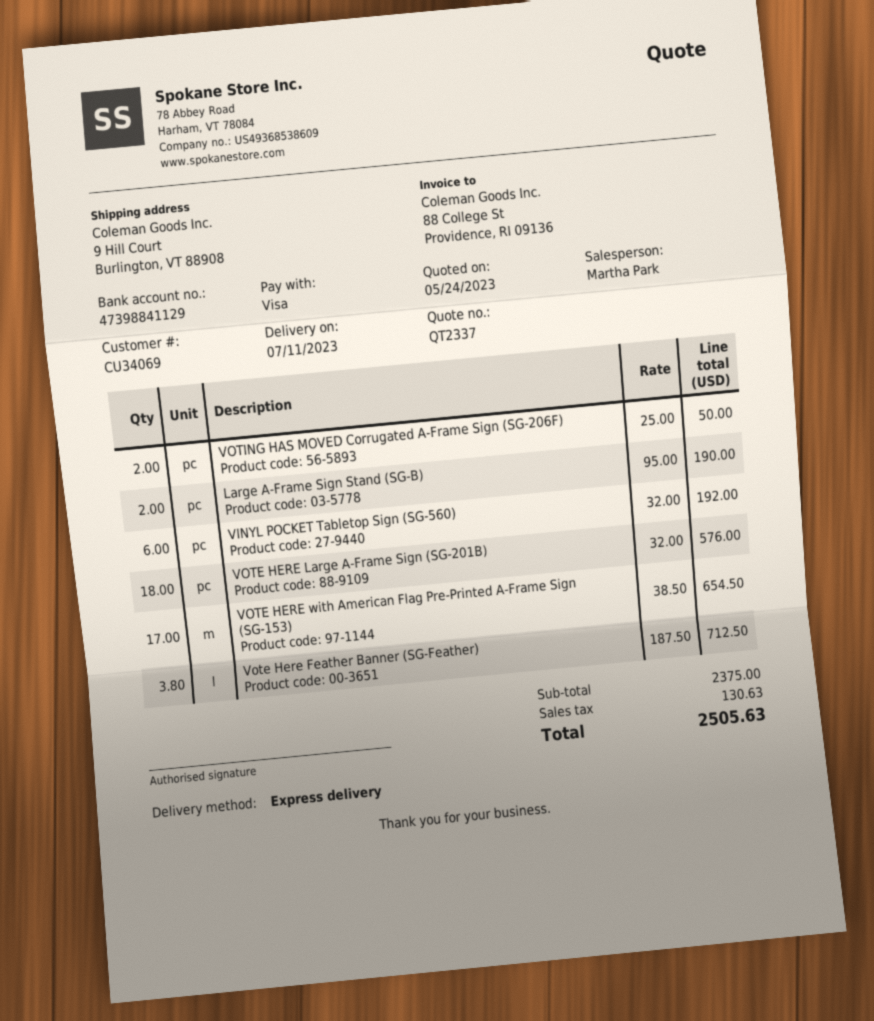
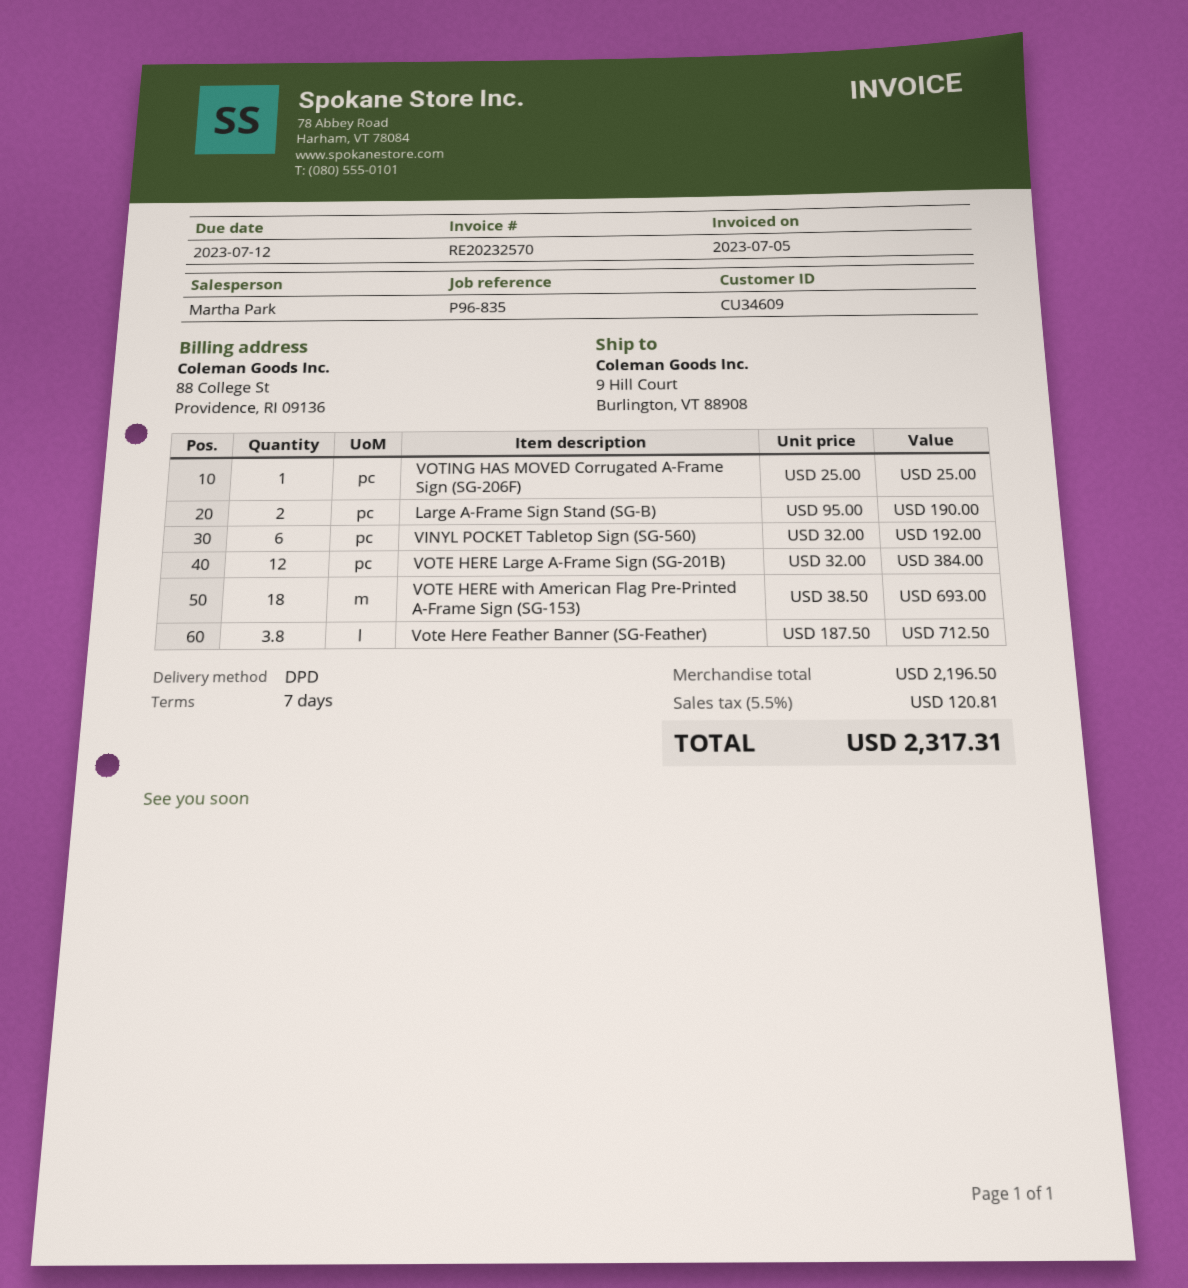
customer number: CU34069 -> CU34609
shipping method: express -> DPD
VOTING HAS MOVED Corrugated A-Frame Sign (SG-206F): 2 x 25.00 = 50.00 -> 1 x 25.00 = 25.00
VOTE HERE Large A-Frame Sign (SG-201B): 18 x 32.00 = 576.00 -> 12 x 32.00 = 384.00
VOTE HERE with American Flag Pre-Printed A-Frame Sign (SG-153): 17 x 38.50 = 654.50 -> 18 x 38.50 = 693.00
subtotal: 2375.00 -> 2196.50
tax: 130.63 -> 120.81
total: 2505.63 -> 2317.31

